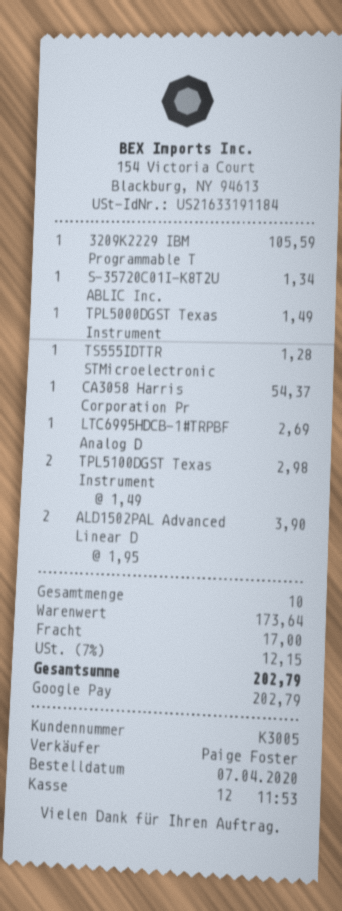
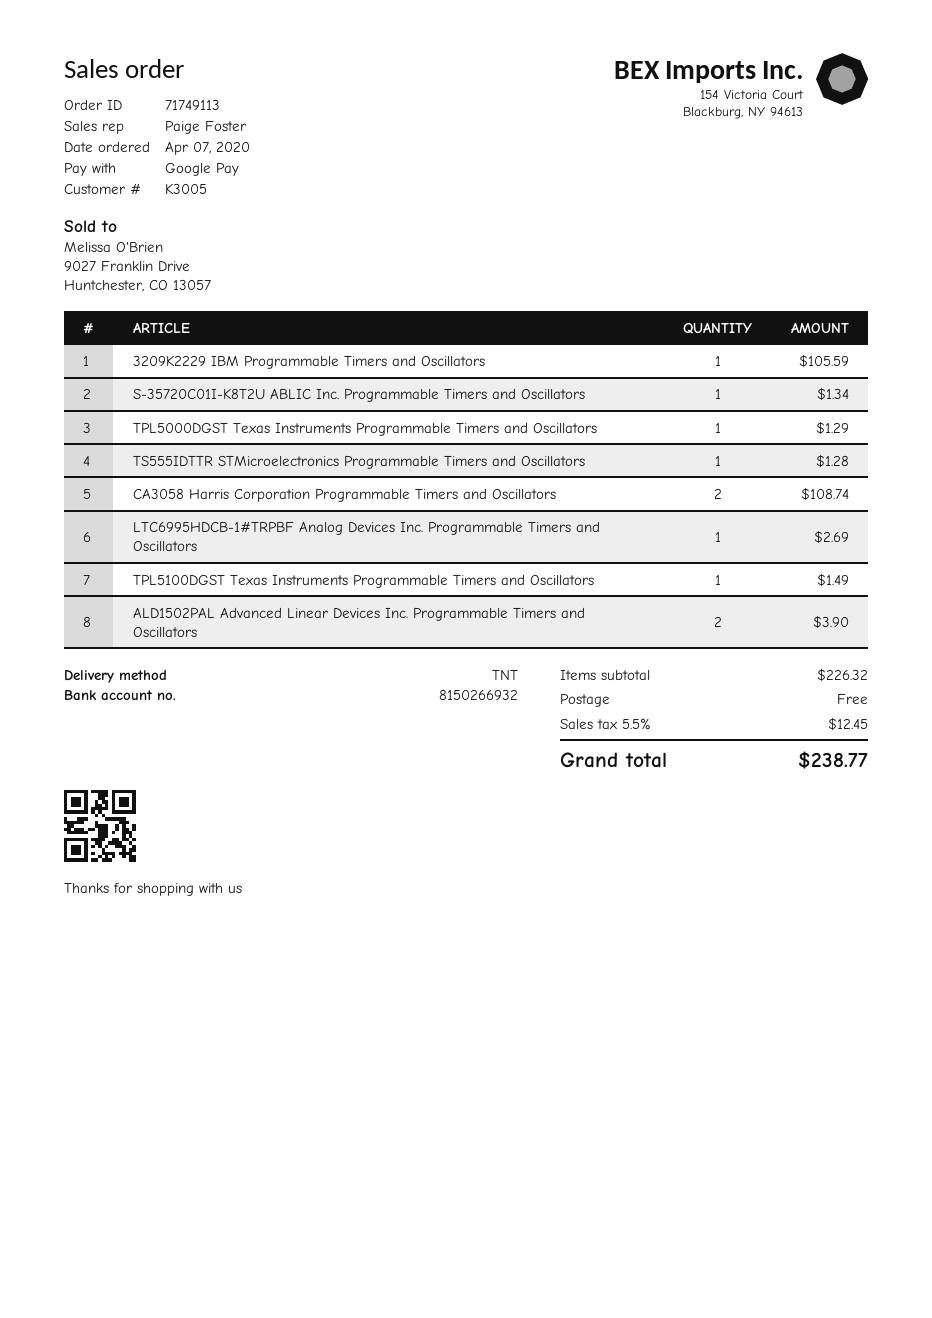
TPL5000DGST Texas Instrument: 1 for 1.49 -> 1 for 1.29
CA3058 Harris Corporation Pr: 1 for 54.37 -> 2 for 108.74
TPL5100DGST Texas Instrument: 2 for 2.98 -> 1 for 1.49
subtotal: 173.64 -> 226.32
shipping: 17.00 -> 0.00
tax: 7% = 12.15 -> 5.5% = 12.45
total: 202.79 -> 238.77

